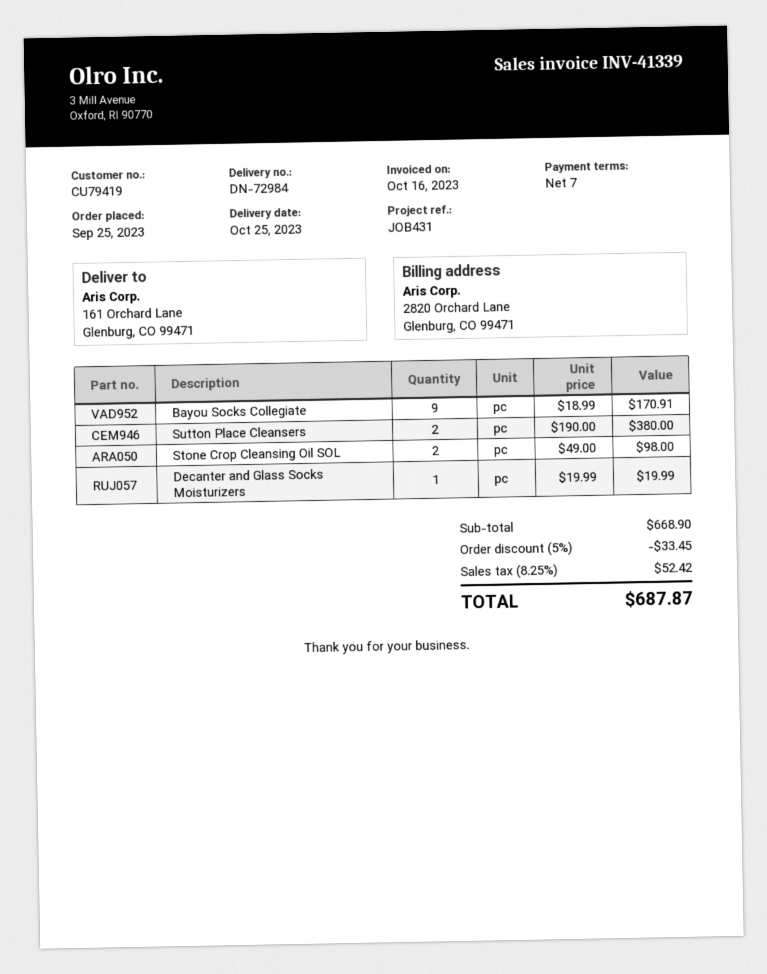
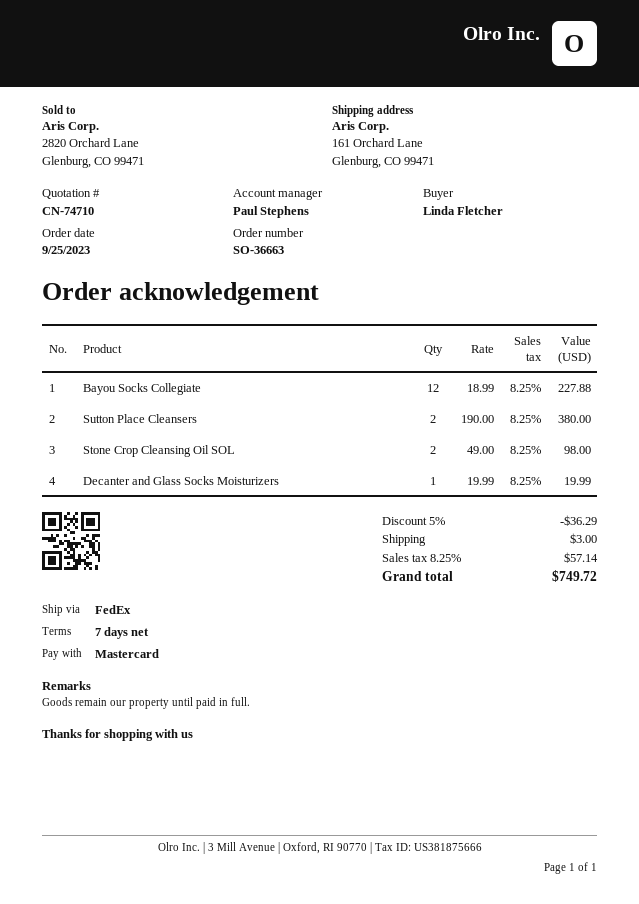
Bayou Socks Collegiate: 9 x 18.99 = 170.91 -> 12 x 18.99 = 227.88
discount: 5% = 33.45 -> 5% = 36.29
shipping: none -> 3.00
tax: 8.25% = 52.42 -> 8.25% = 57.14
total: 687.87 -> 749.72

